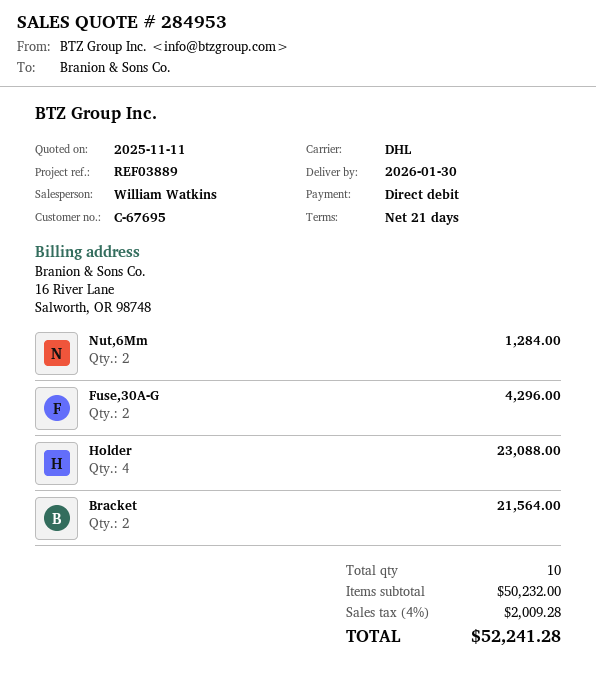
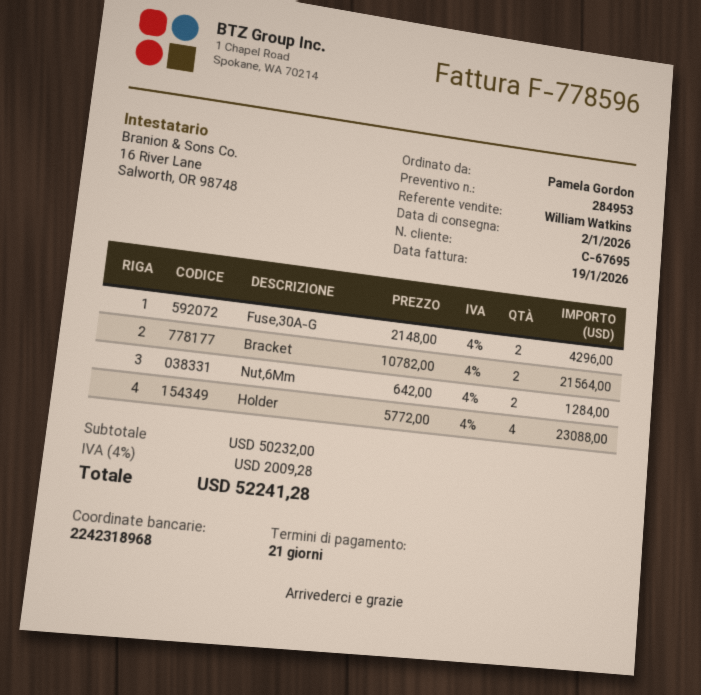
delivery date: 2026-01-30 -> 2026-01-02

